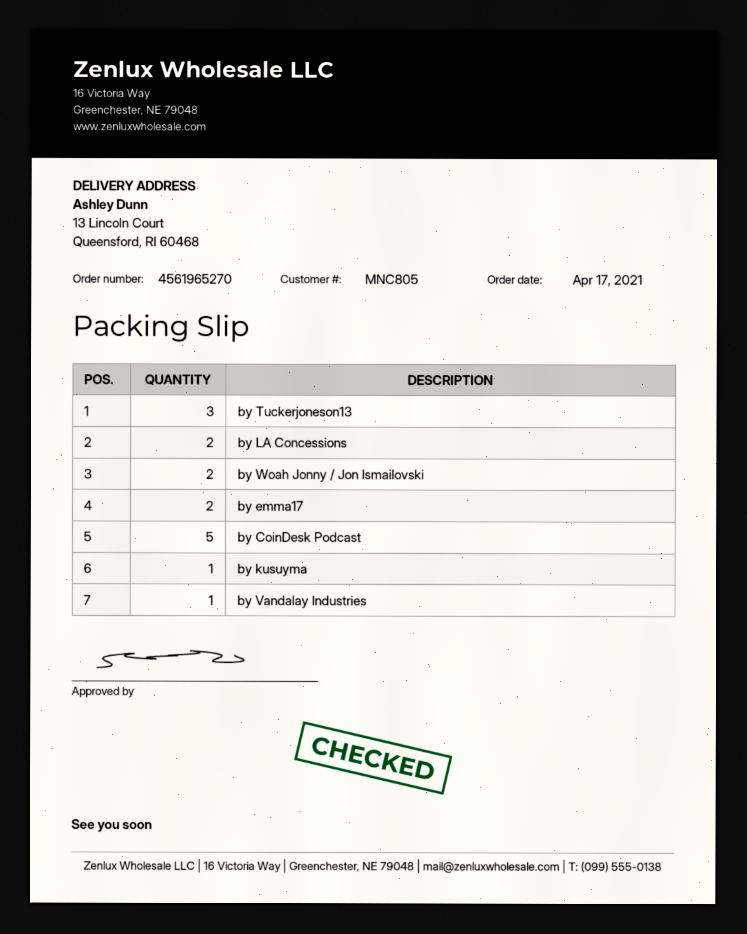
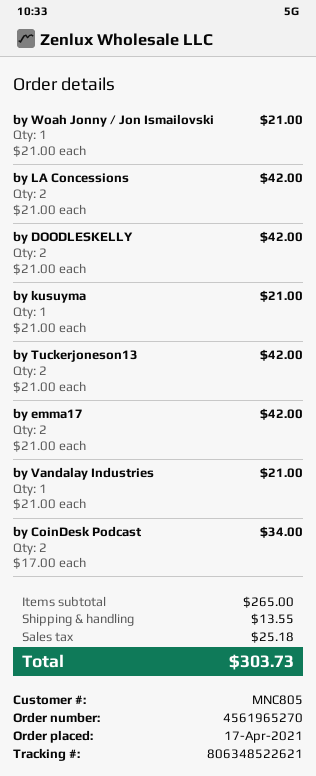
by Tuckerjoneson13: 3 -> 2
by Woah Jonny / Jon Ismailovski: 2 -> 1
by CoinDesk Podcast: 5 -> 2
by DOODLESKELLY: none -> 2

